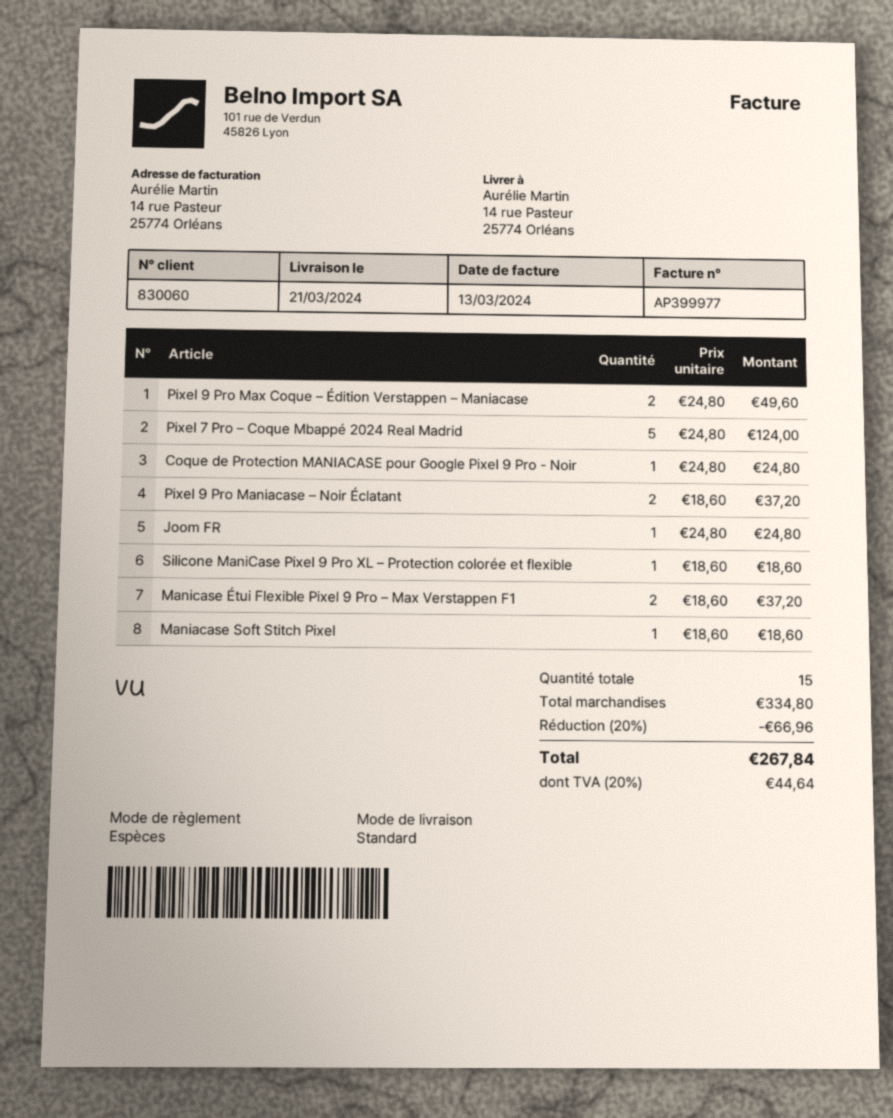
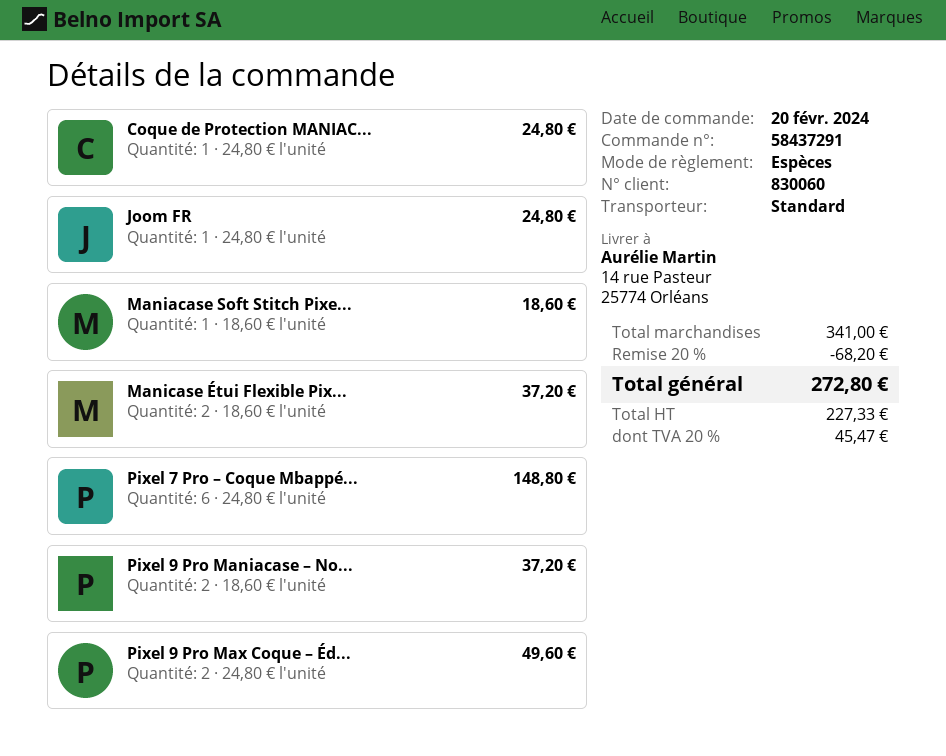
Pixel 7 Pro – Coque Mbappé 2024 Real Madrid: 5 x 24.80 = 124.00 -> 6 x 24.80 = 148.80
Silicone ManiCase Pixel 9 Pro XL – Protection colorée et flexible: 1 x 18.60 = 18.60 -> none
subtotal: 334.80 -> 341.00
discount: 20% = 66.96 -> 20% = 68.20
tax: 20% = 44.64 -> 20% = 45.47
total: 267.84 -> 272.80

